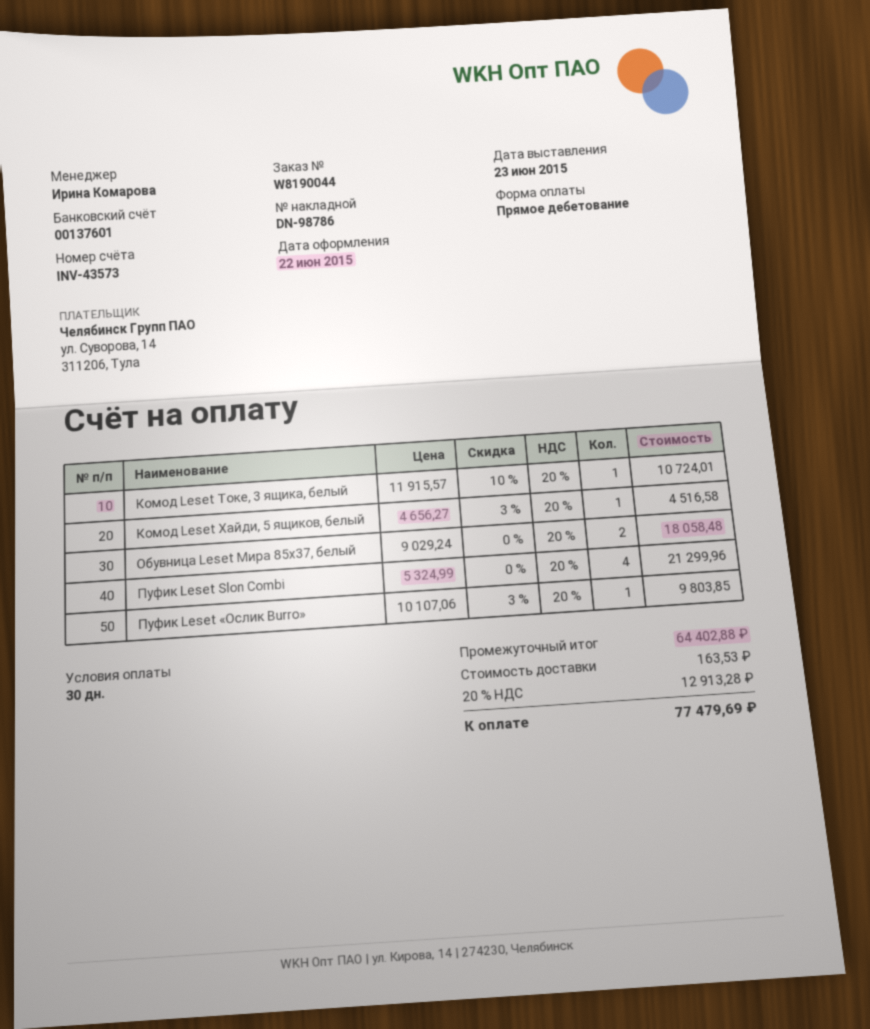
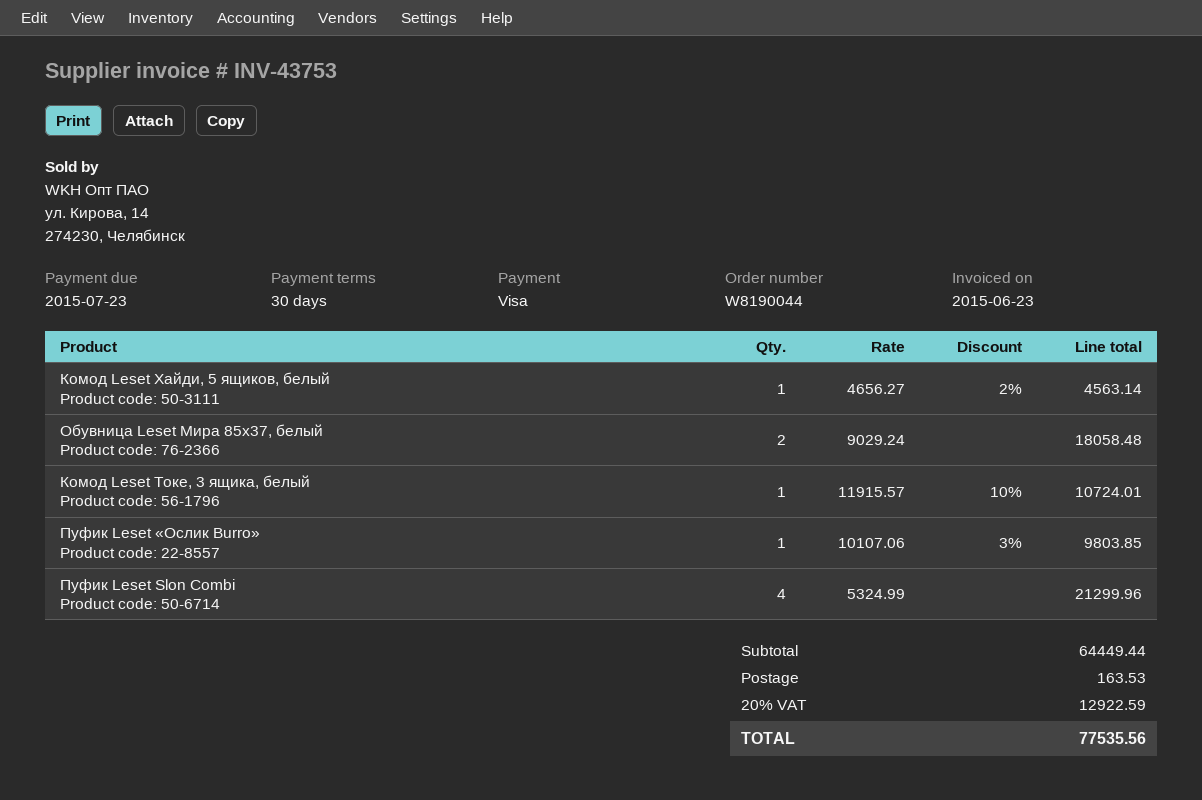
invoice number: INV-43573 -> INV-43753
payment method: direct debit -> Visa
Комод Leset Хайди, 5 ящиков, белый: 1 x 4656.27 - 3% = 4516.58 -> 1 x 4656.27 - 2% = 4563.14
subtotal: 64402.88 -> 64449.44
tax: 20% = 12913.28 -> 20% = 12922.59
total: 77479.69 -> 77535.56

